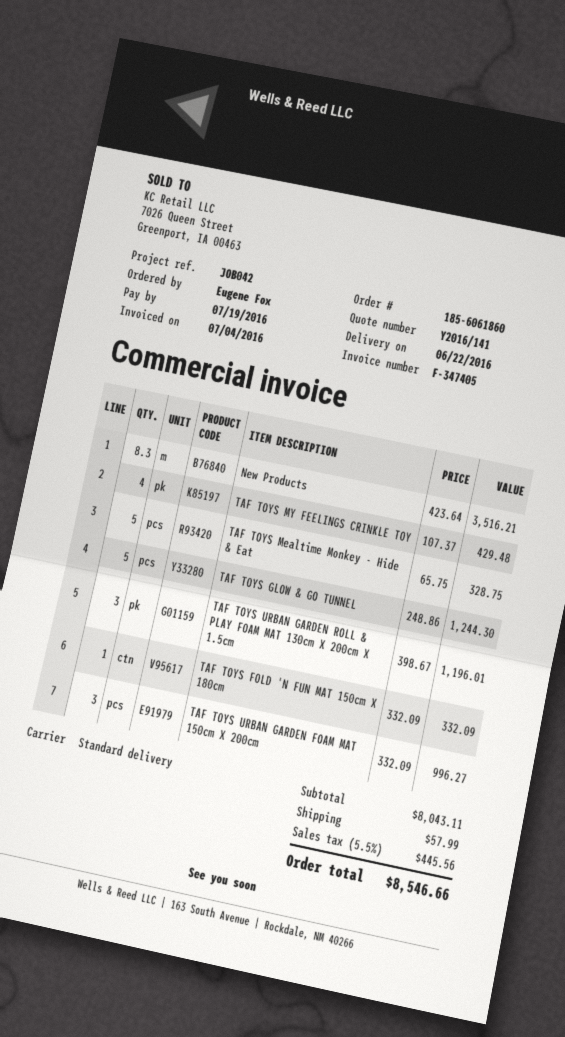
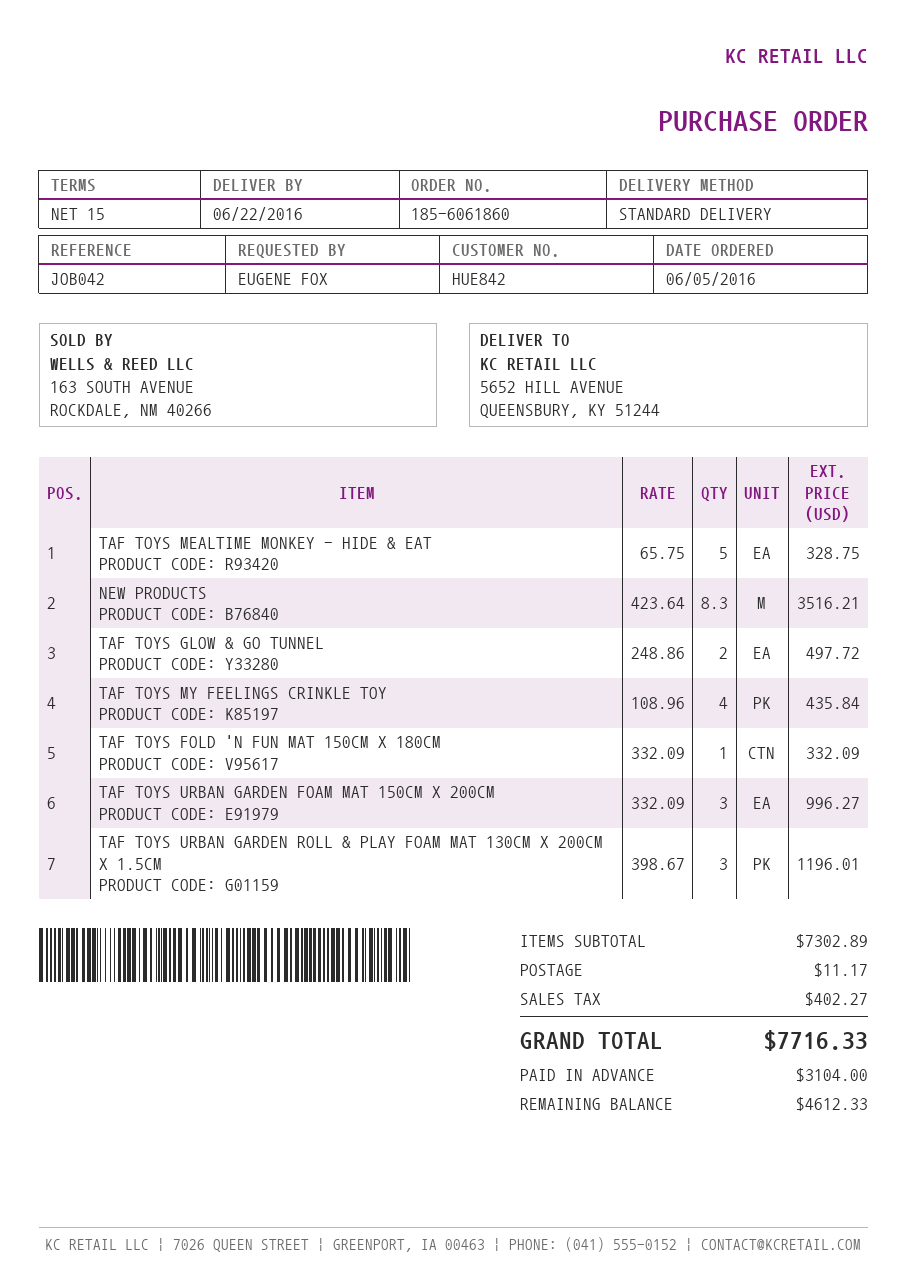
TAF TOYS MY FEELINGS CRINKLE TOY: 4 x 107.37 = 429.48 -> 4 x 108.96 = 435.84
TAF TOYS GLOW & GO TUNNEL: 5 x 248.86 = 1244.30 -> 2 x 248.86 = 497.72
subtotal: 8043.11 -> 7302.89
shipping: 57.99 -> 11.17
tax: 445.56 -> 402.27
total: 8546.66 -> 7716.33

